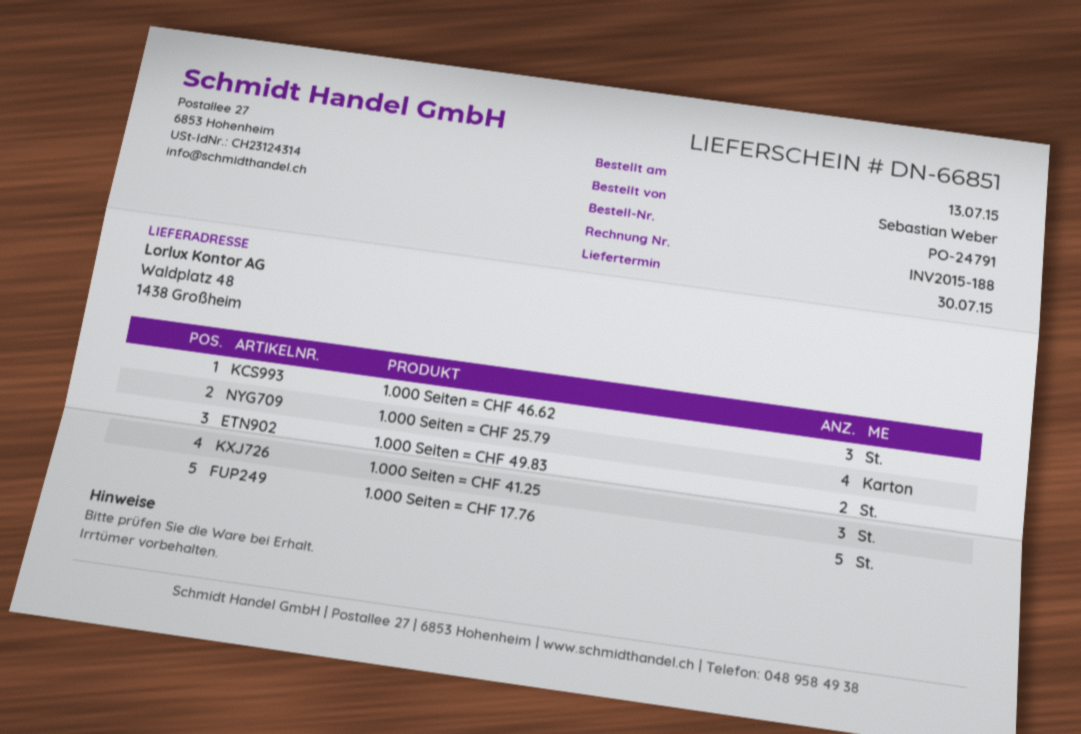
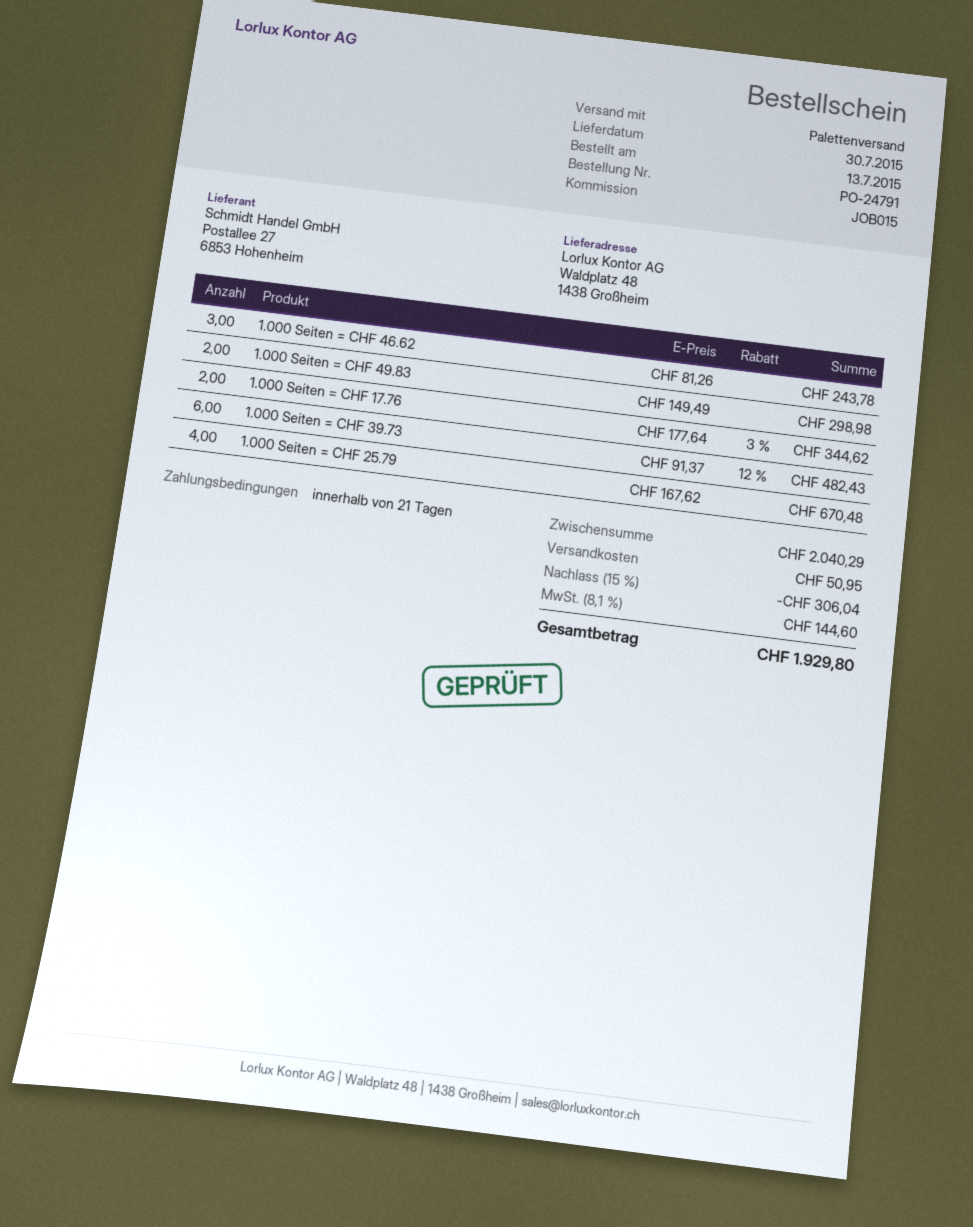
1.000 Seiten = CHF 41.25: 3 -> none
1.000 Seiten = CHF 17.76: 5 -> 2
1.000 Seiten = CHF 39.73: none -> 6

